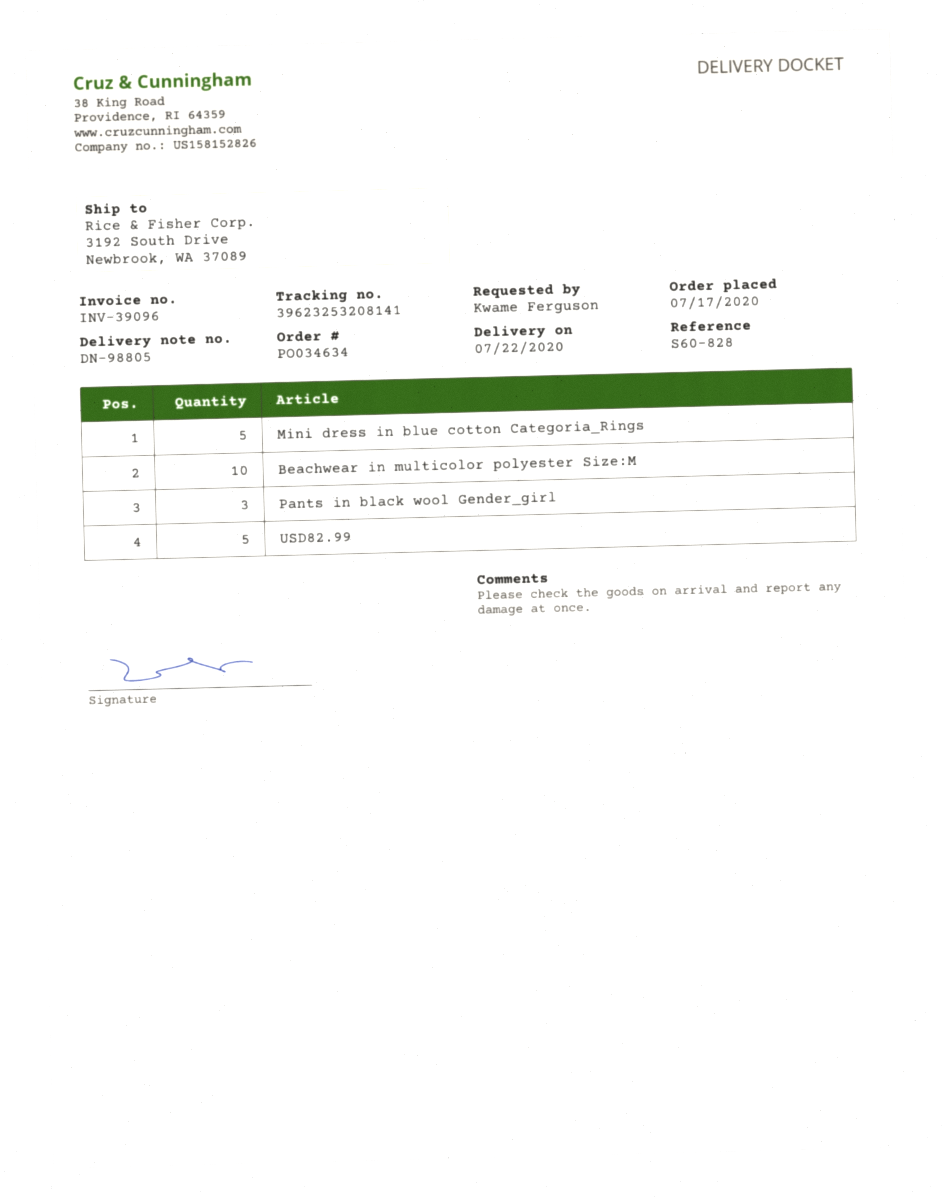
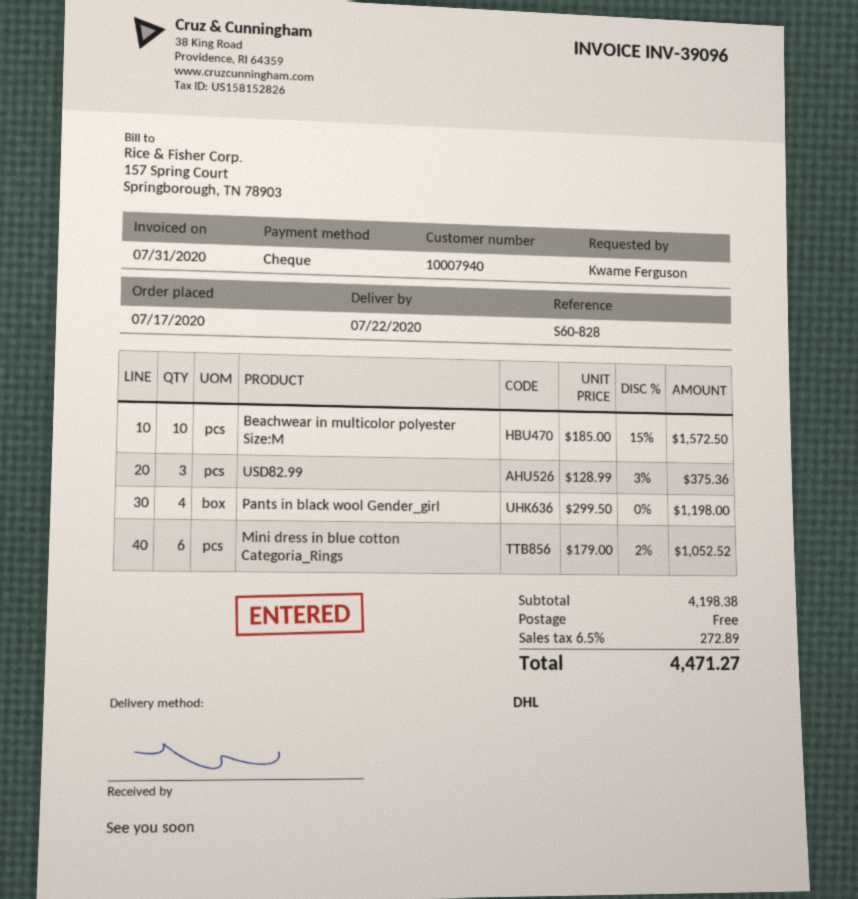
Mini dress in blue cotton Categoria_Rings: 5 -> 6
Pants in black wool Gender_girl: 3 -> 4
USD82.99: 5 -> 3

